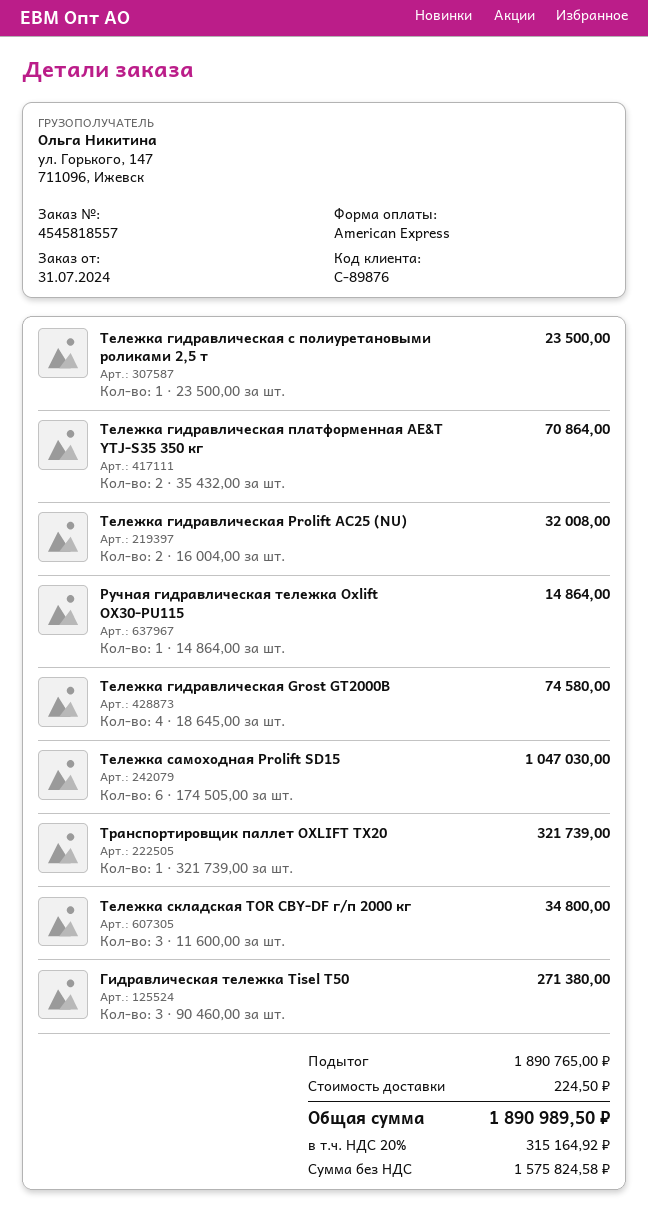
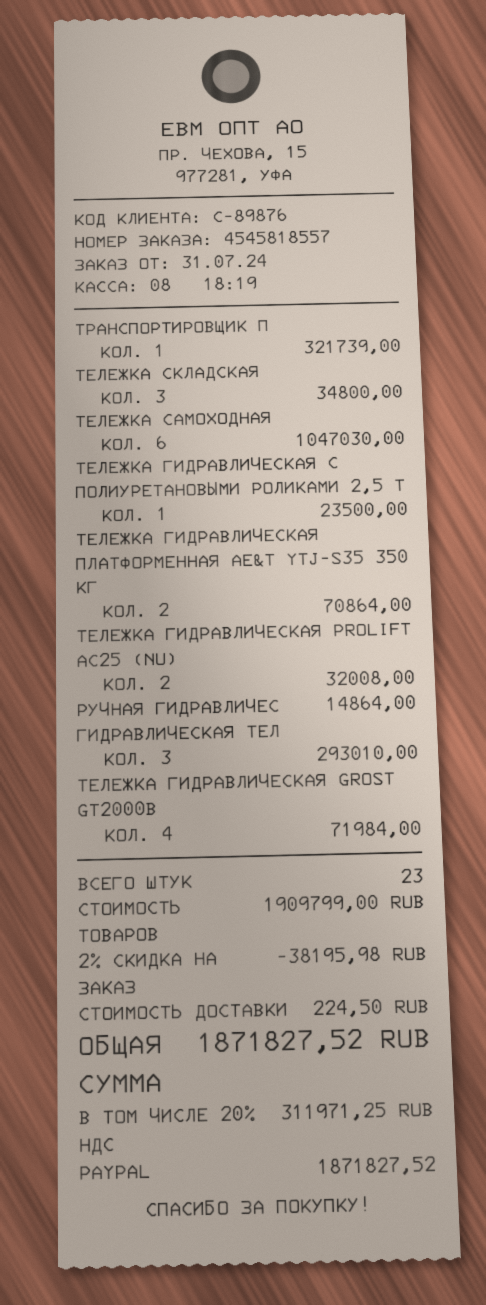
payment method: American Express -> PayPal
Тележка гидравлическая Grost GT2000B: 4 for 74580.00 -> 4 for 71984.00
Гидравлическая тележка Tisel T50: 3 for 271380.00 -> 3 for 293010.00
subtotal: 1890765.00 -> 1909799.00
discount: none -> 2% = 38195.98
tax: 20% = 315164.92 -> 20% = 311971.25
total: 1890989.50 -> 1871827.52

